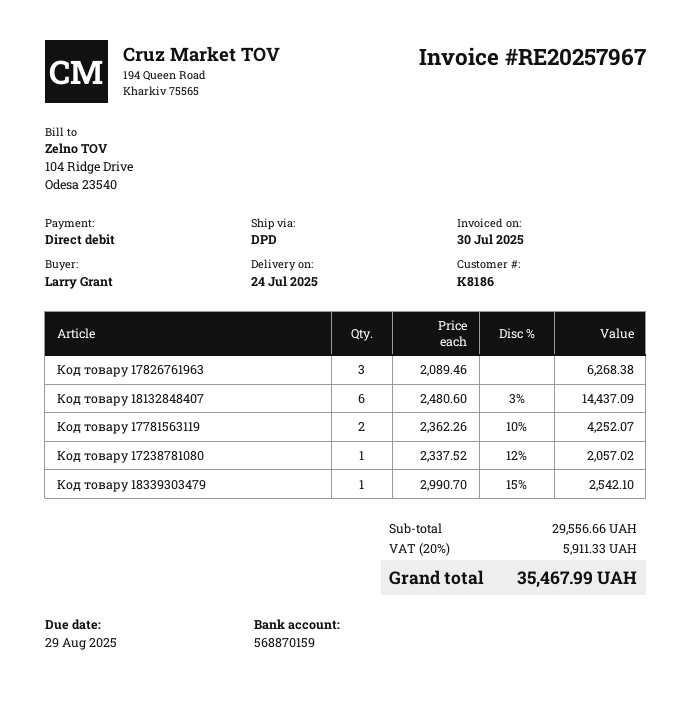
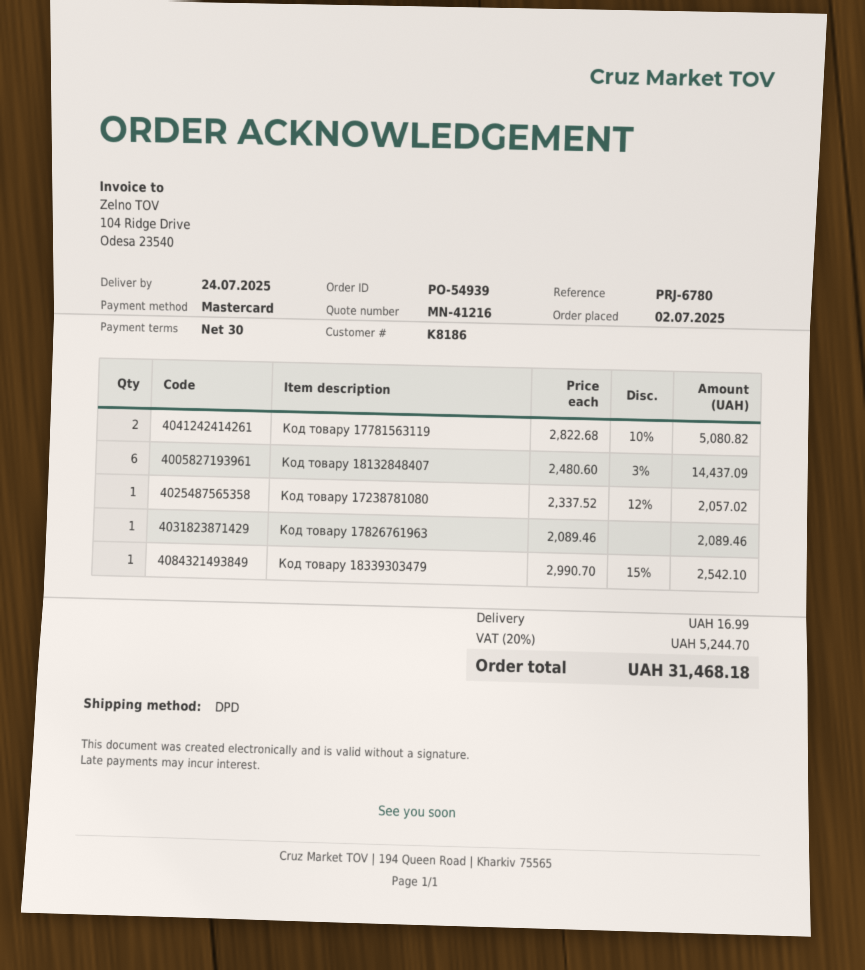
payment method: direct debit -> Mastercard
Код товару 17826761963: 3 x 2089.46 = 6268.38 -> 1 x 2089.46 = 2089.46
Код товару 17781563119: 2 x 2362.26 - 10% = 4252.07 -> 2 x 2822.68 - 10% = 5080.82
shipping: none -> 16.99
tax: 20% = 5911.33 -> 20% = 5244.70
total: 35467.99 -> 31468.18

